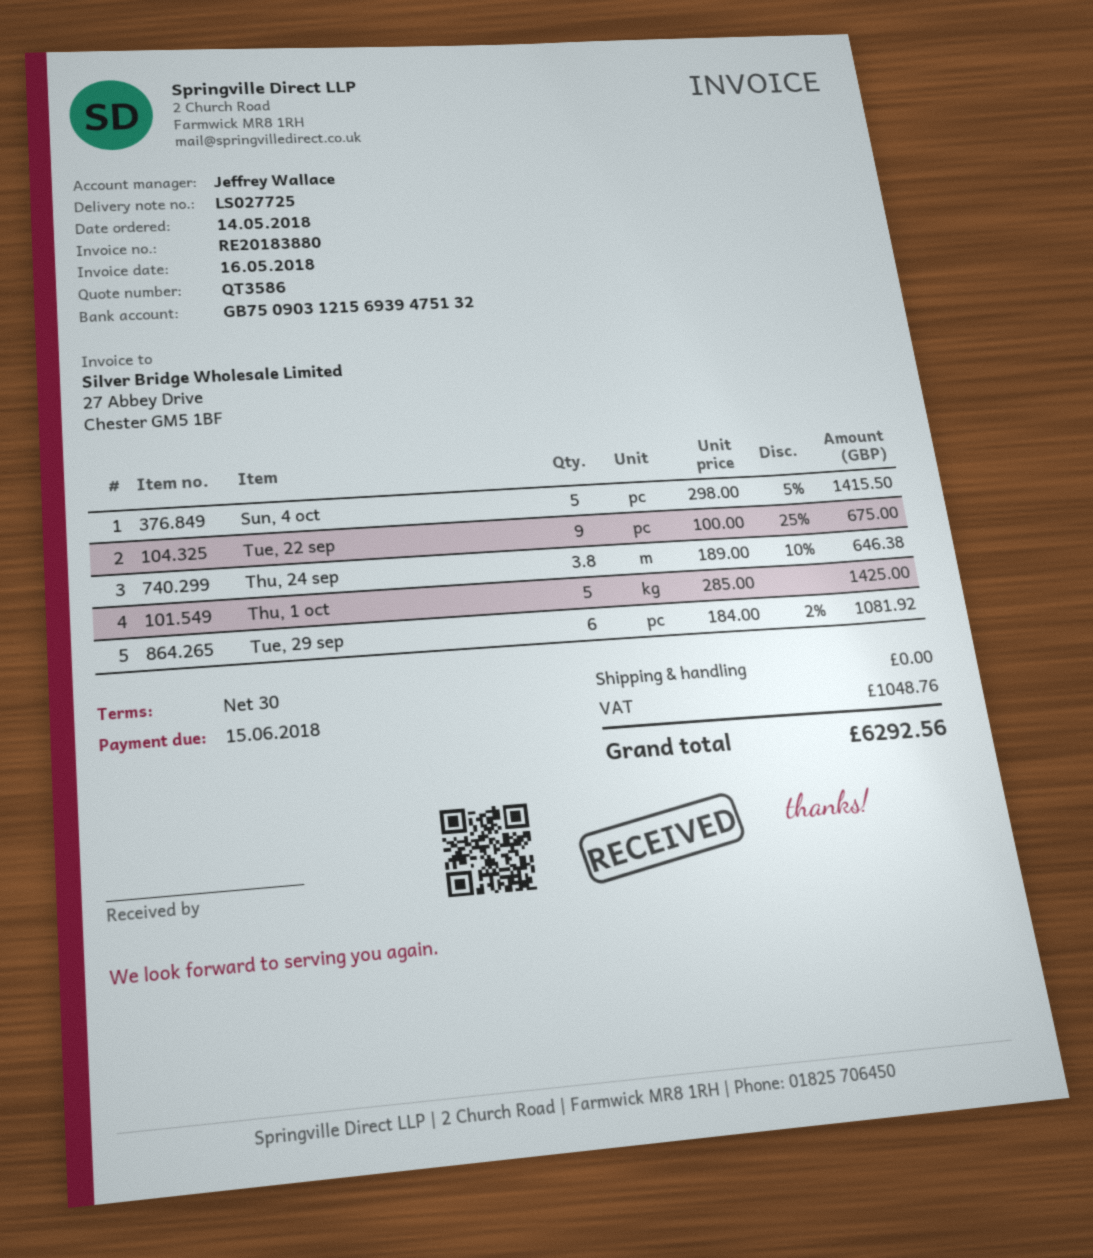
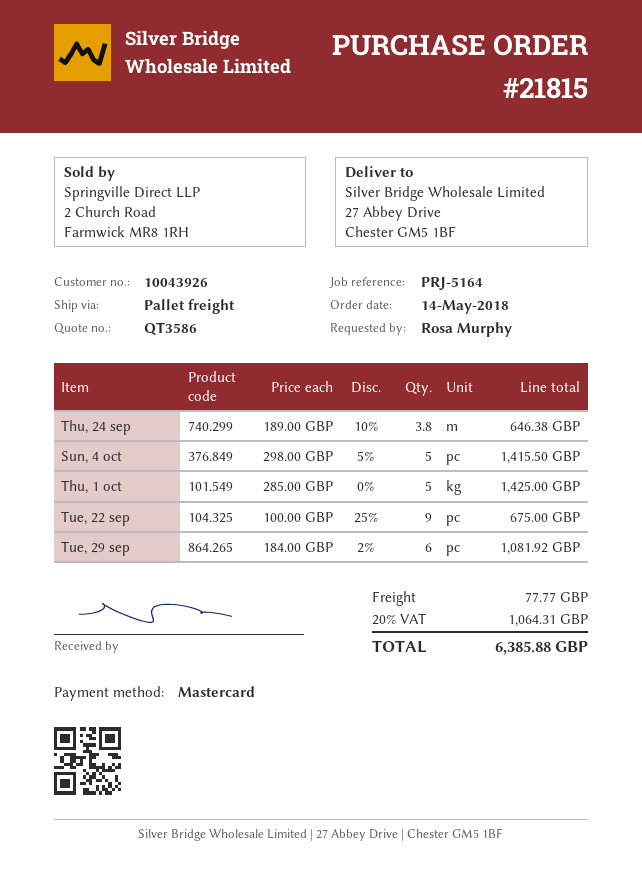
shipping: 0.00 -> 77.77
tax: 1048.76 -> 1064.31
total: 6292.56 -> 6385.88

